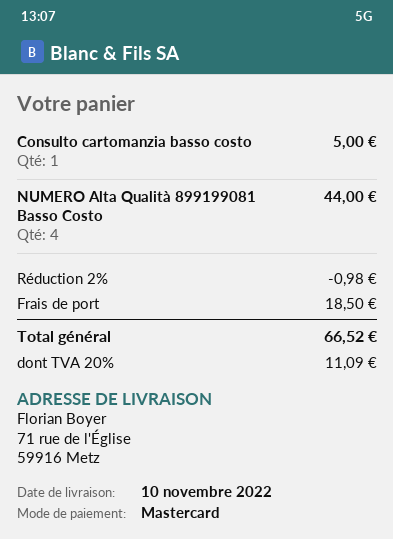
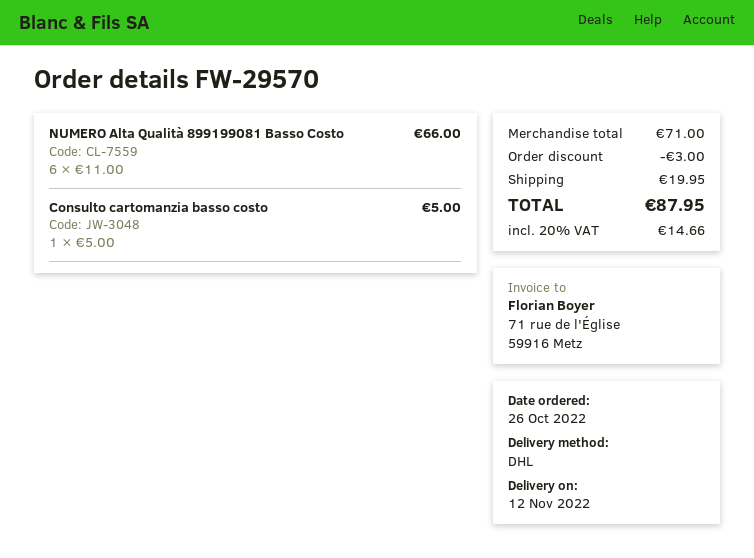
delivery date: 2022-11-10 -> 2022-11-12
NUMERO Alta Qualità 899199081 Basso Costo: 4 for 44.00 -> 6 for 66.00
discount: 0.98 -> 3.00
shipping: 18.50 -> 19.95
tax: 20% = 11.09 -> 20% = 14.66
total: 66.52 -> 87.95

